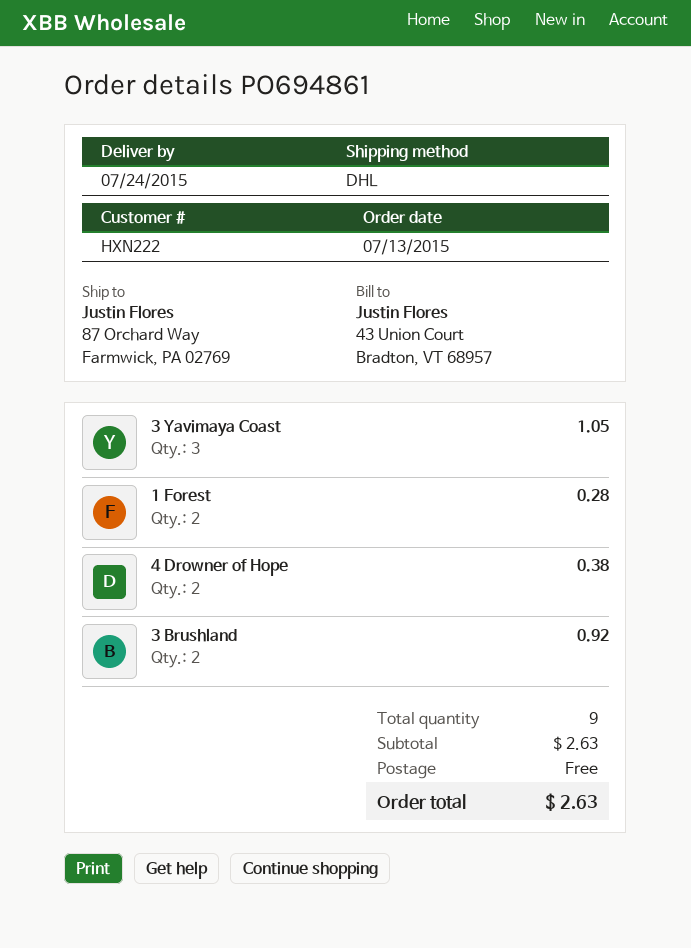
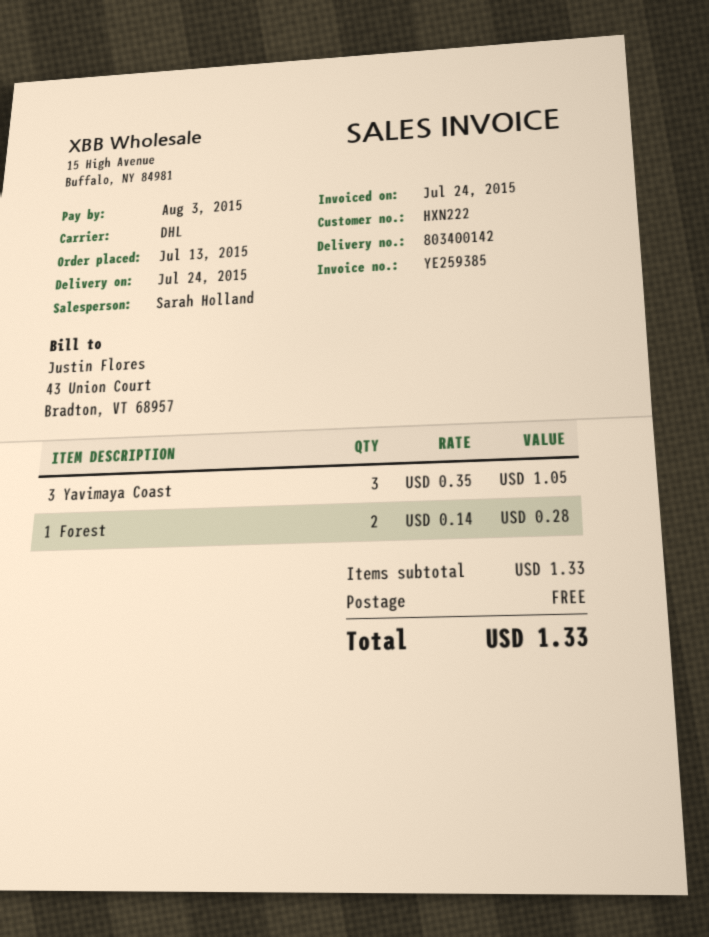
4 Drowner of Hope: 2 for 0.38 -> none
3 Brushland: 2 for 0.92 -> none
subtotal: 2.63 -> 1.33
total: 2.63 -> 1.33

